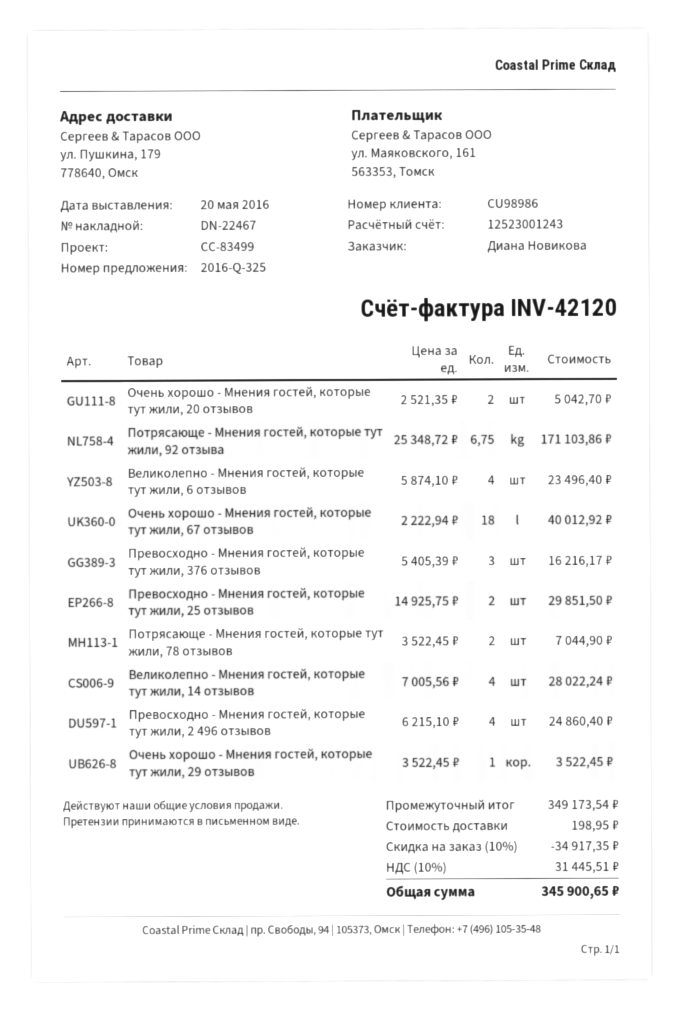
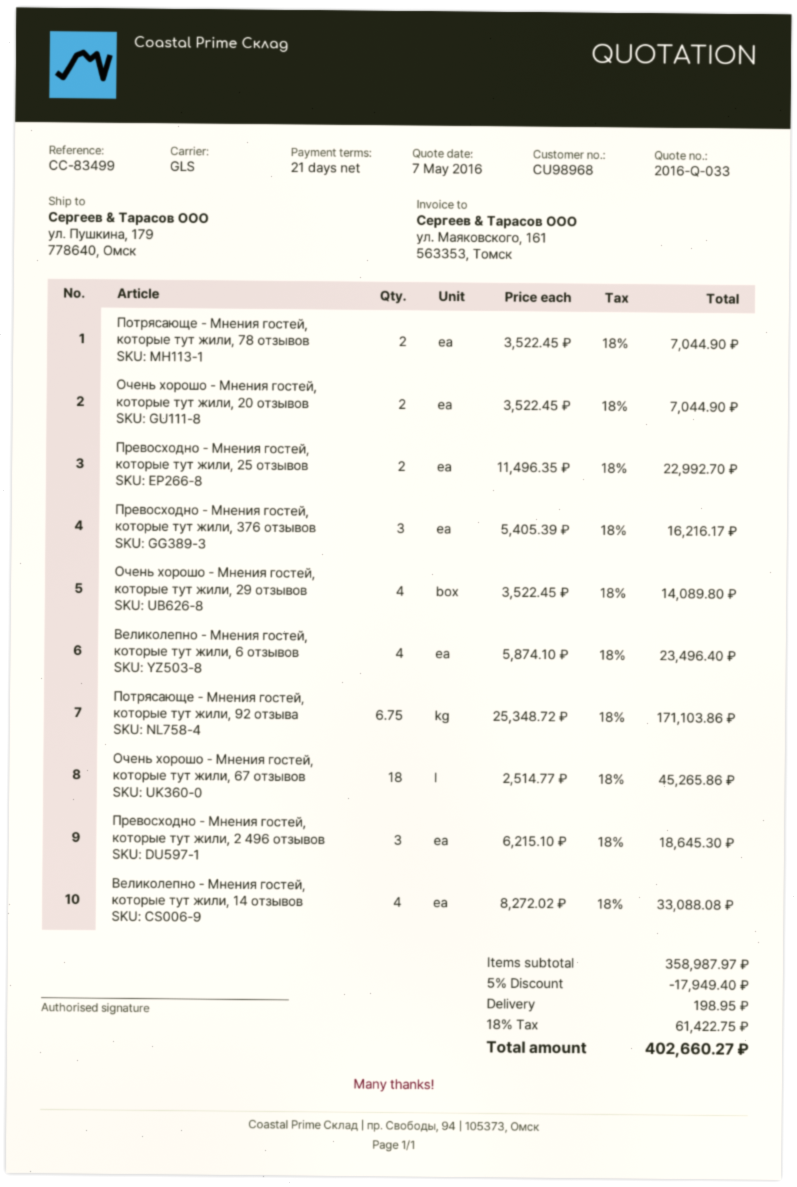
quote number: 2016-Q-325 -> 2016-Q-033
customer number: CU98986 -> CU98968
Очень хорошо - Мнения гостей, которые тут жили, 20 отзывов: 2 x 2521.35 = 5042.70 -> 2 x 3522.45 = 7044.90
Очень хорошо - Мнения гостей, которые тут жили, 67 отзывов: 18 x 2222.94 = 40012.92 -> 18 x 2514.77 = 45265.86
Превосходно - Мнения гостей, которые тут жили, 25 отзывов: 2 x 14925.75 = 29851.50 -> 2 x 11496.35 = 22992.70
Великолепно - Мнения гостей, которые тут жили, 14 отзывов: 4 x 7005.56 = 28022.24 -> 4 x 8272.02 = 33088.08
Превосходно - Мнения гостей, которые тут жили, 2 496 отзывов: 4 x 6215.10 = 24860.40 -> 3 x 6215.10 = 18645.30
Очень хорошо - Мнения гостей, которые тут жили, 29 отзывов: 1 x 3522.45 = 3522.45 -> 4 x 3522.45 = 14089.80
subtotal: 349173.54 -> 358987.97
discount: 10% = 34917.35 -> 5% = 17949.40
tax: 10% = 31445.51 -> 18% = 61422.75
total: 345900.65 -> 402660.27

